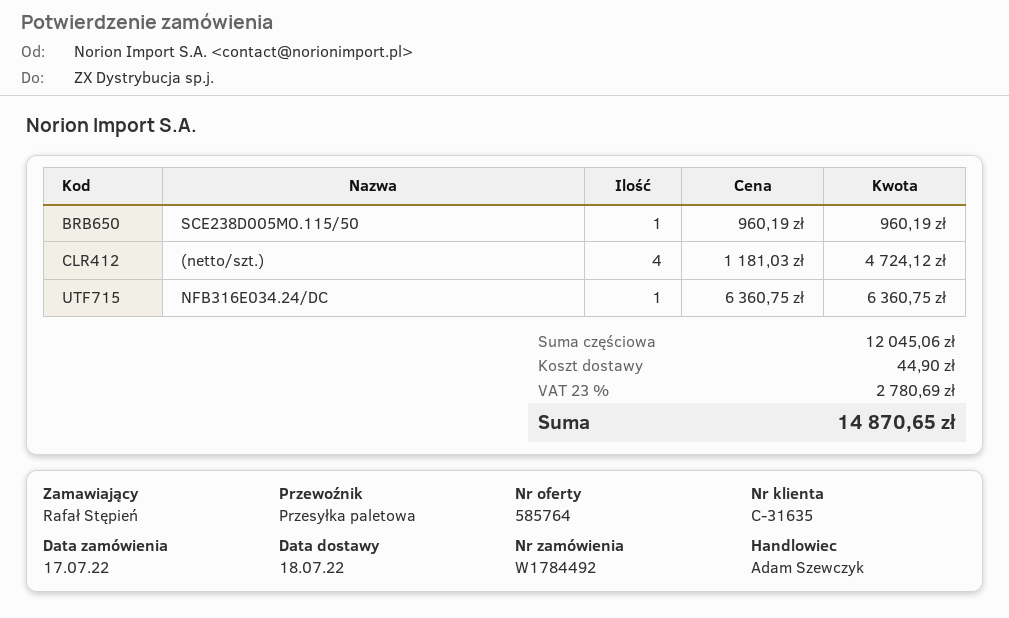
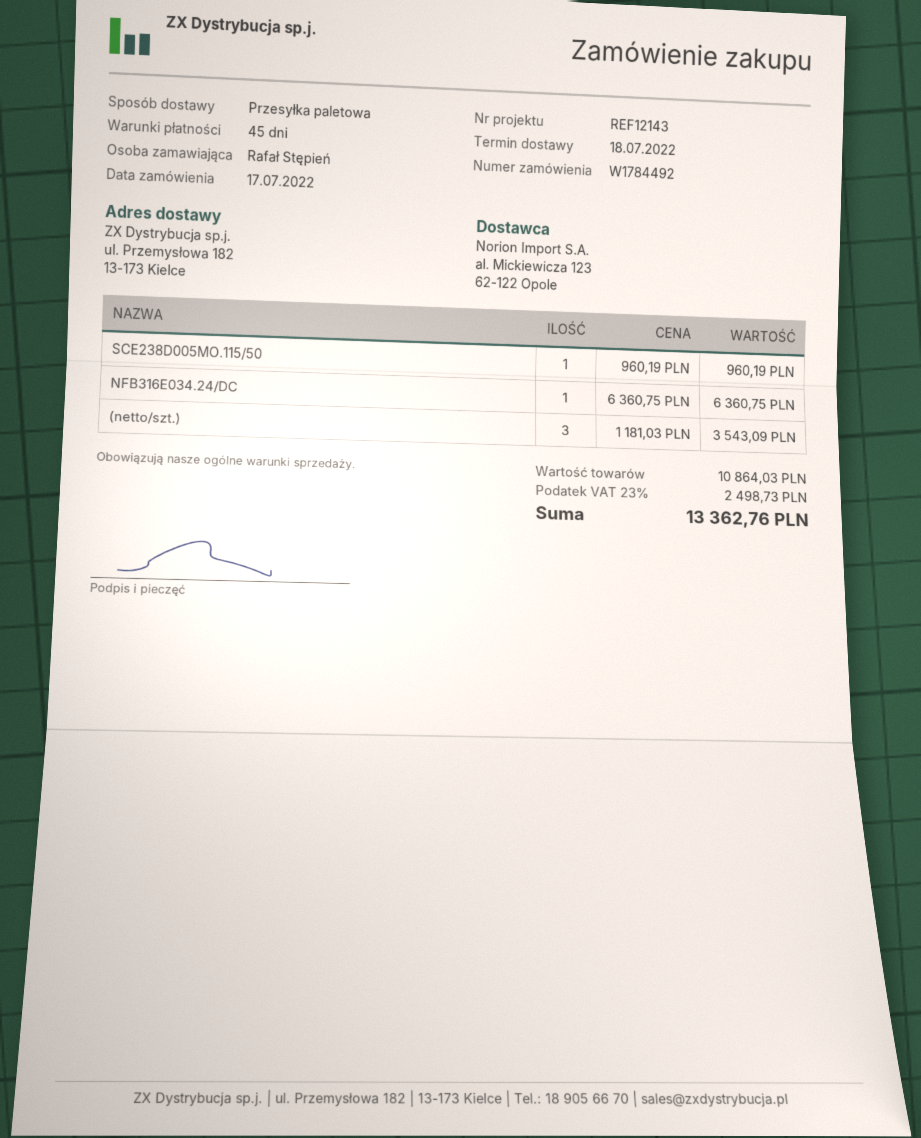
(netto/szt.): 4 x 1181.03 = 4724.12 -> 3 x 1181.03 = 3543.09
subtotal: 12045.06 -> 10864.03
shipping: 44.90 -> none
tax: 23% = 2780.69 -> 23% = 2498.73
total: 14870.65 -> 13362.76

